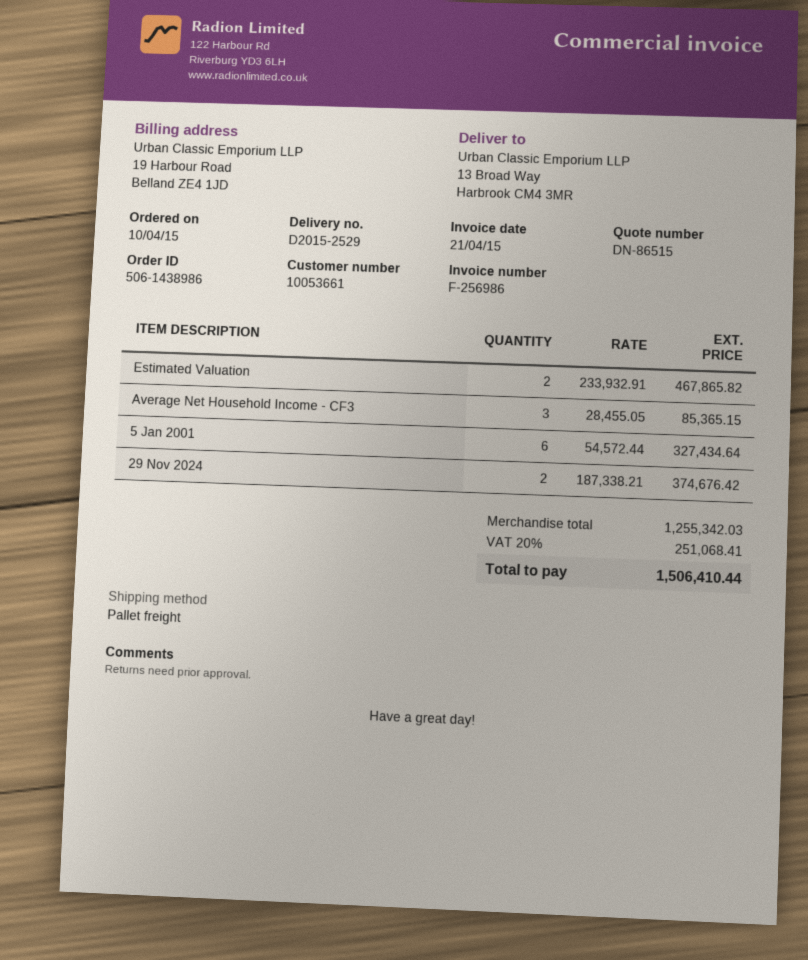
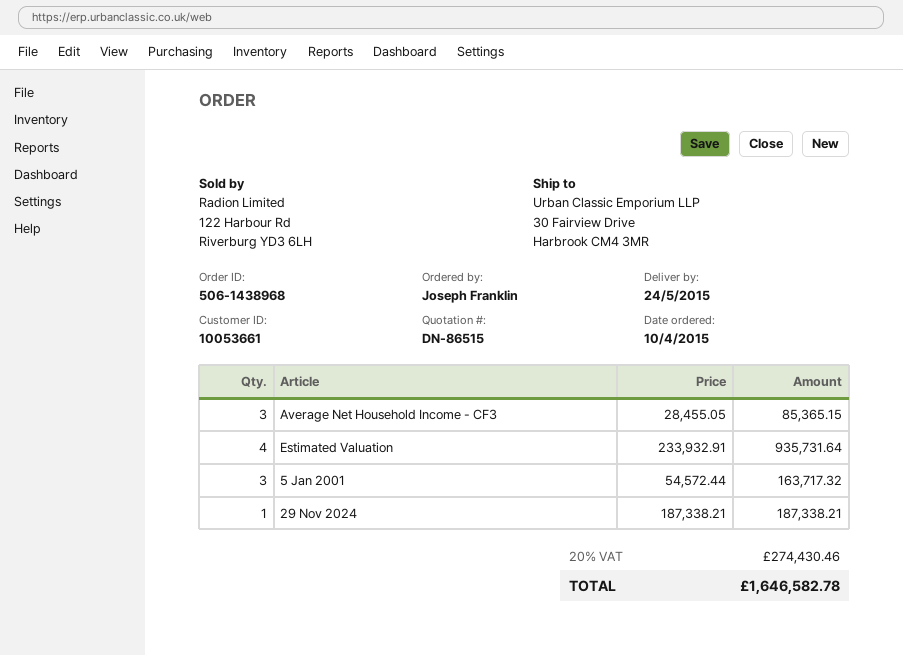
order number: 506-1438986 -> 506-1438968
ship to: 13 Broad Way, Harbrook CM4 3MR -> 30 Fairview Drive, Harbrook CM4 3MR
Estimated Valuation: 2 x 233932.91 = 467865.82 -> 4 x 233932.91 = 935731.64
5 Jan 2001: 6 x 54572.44 = 327434.64 -> 3 x 54572.44 = 163717.32
29 Nov 2024: 2 x 187338.21 = 374676.42 -> 1 x 187338.21 = 187338.21
tax: 20% = 251068.41 -> 20% = 274430.46
total: 1506410.44 -> 1646582.78

